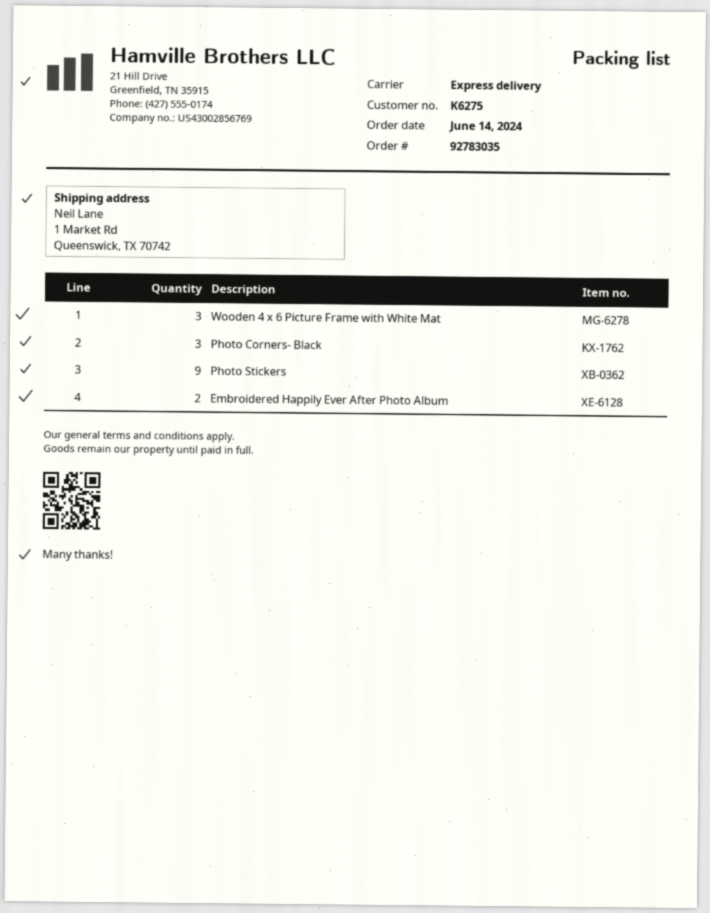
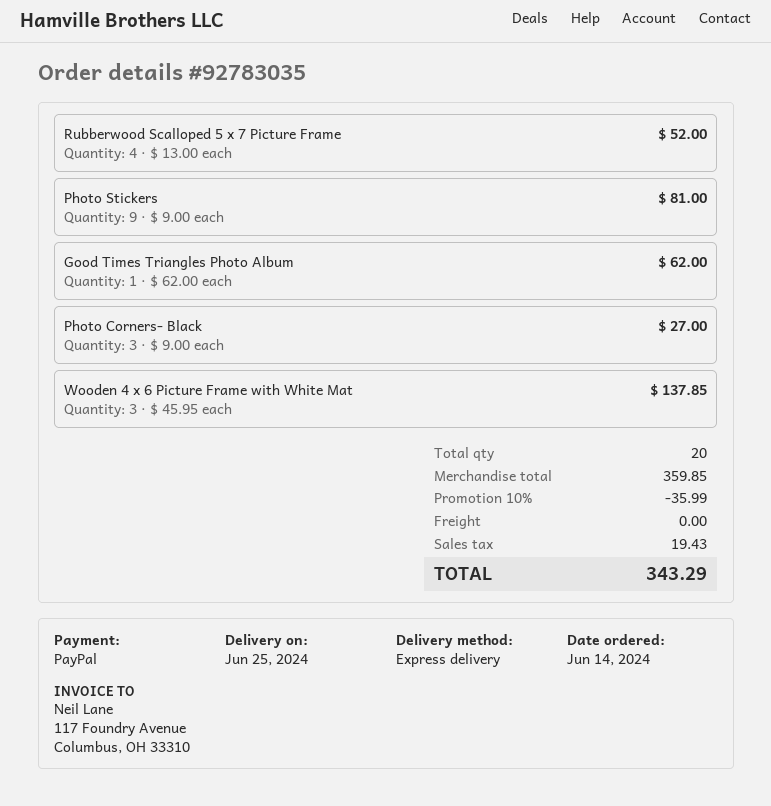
Embroidered Happily Ever After Photo Album: 2 -> none
Rubberwood Scalloped 5 x 7 Picture Frame: none -> 4
Good Times Triangles Photo Album: none -> 1

